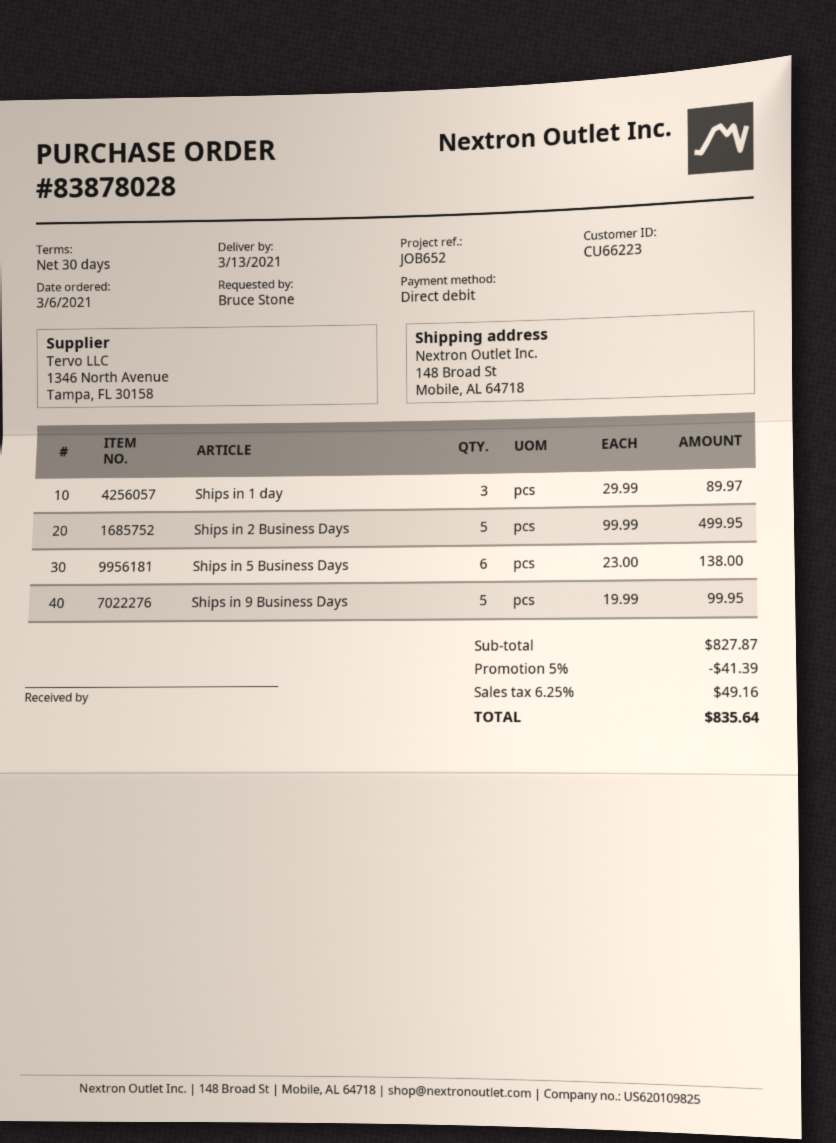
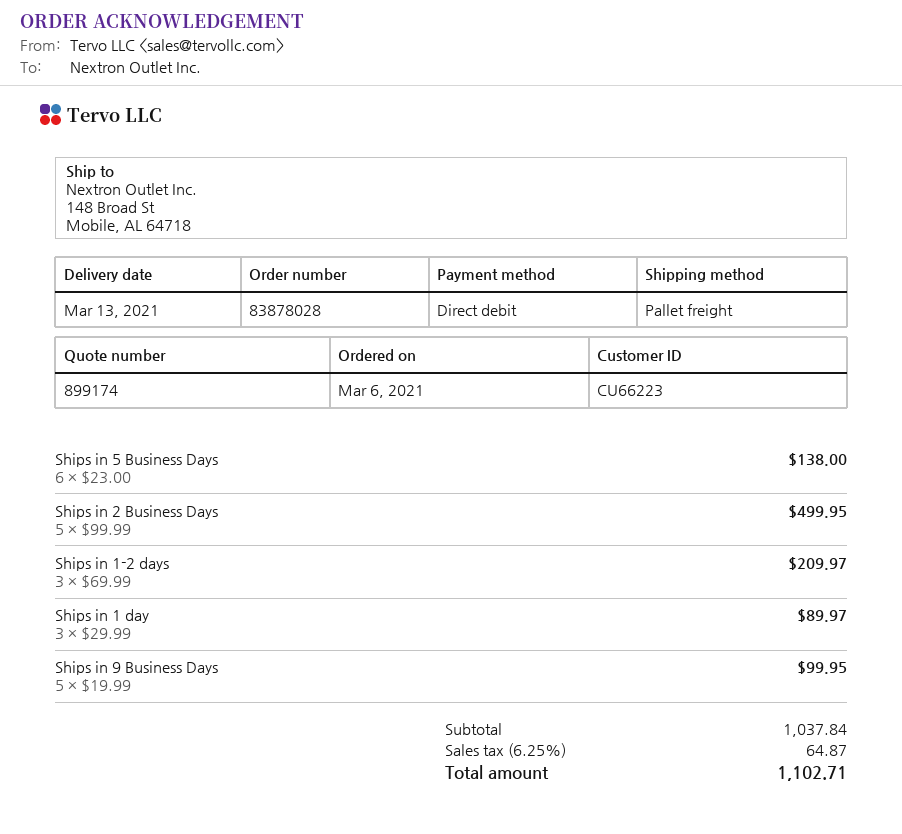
Ships in 1-2 days: none -> 3 x 69.99 = 209.97
subtotal: 827.87 -> 1037.84
discount: 5% = 41.39 -> none
tax: 6.25% = 49.16 -> 6.25% = 64.87
total: 835.64 -> 1102.71

